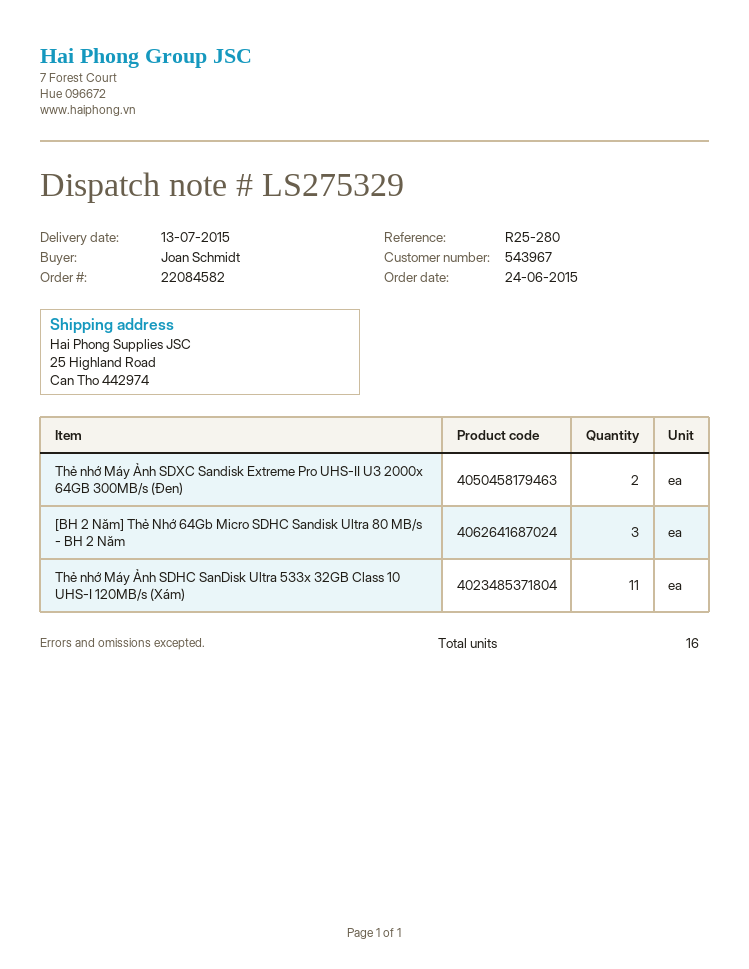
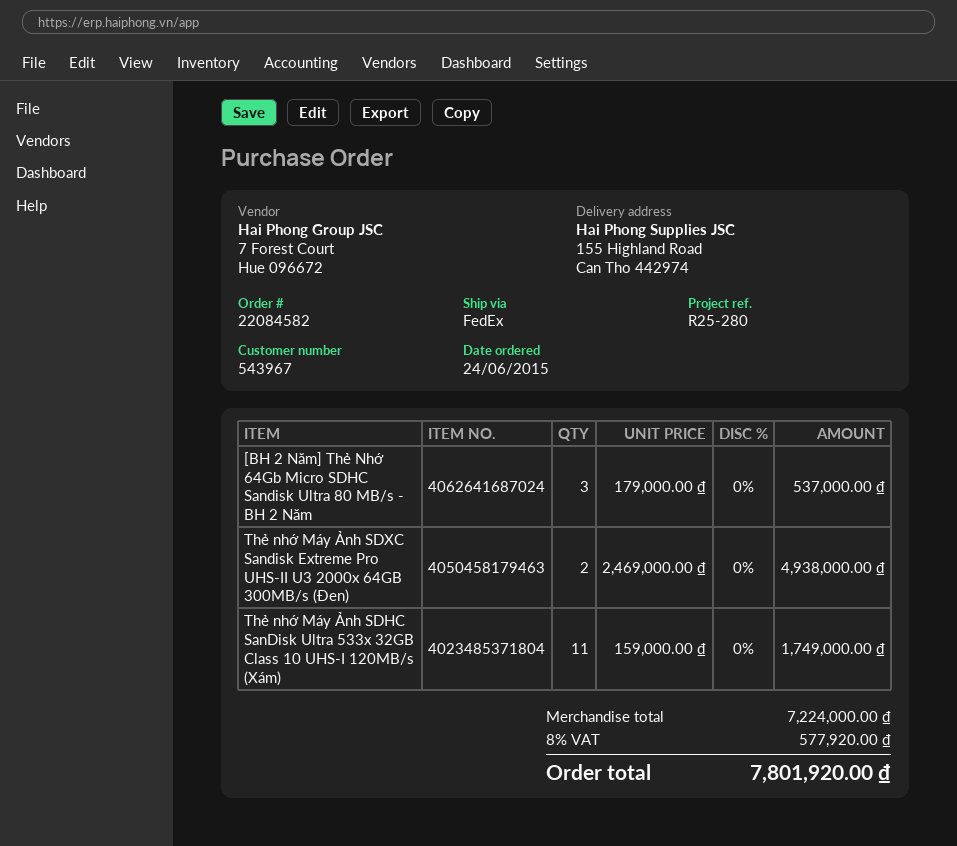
ship to: 25 Highland Road, Can Tho 442974 -> 155 Highland Road, Can Tho 442974

